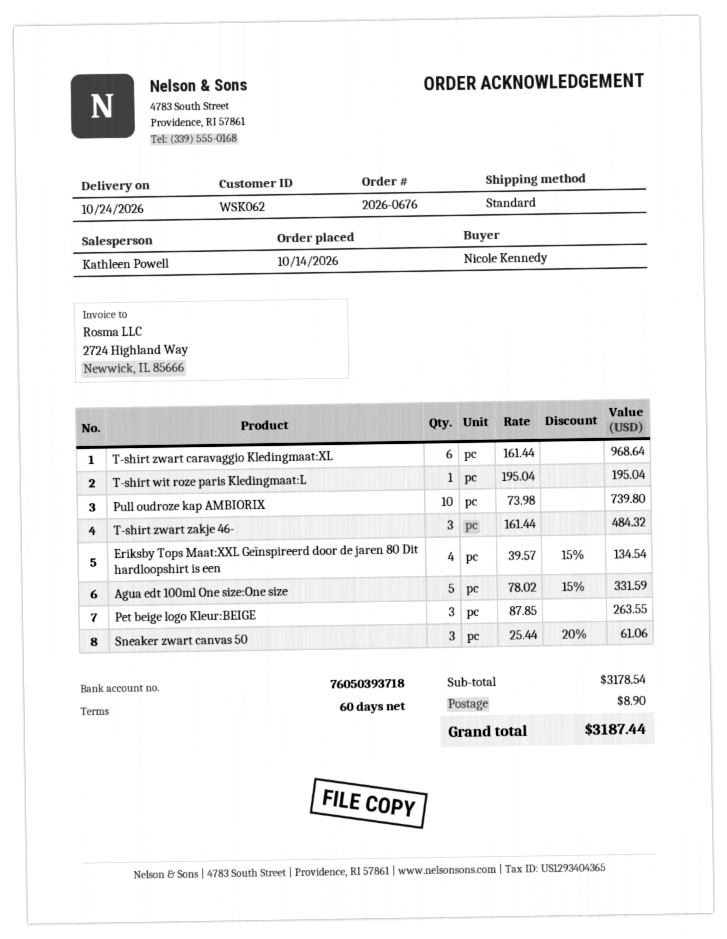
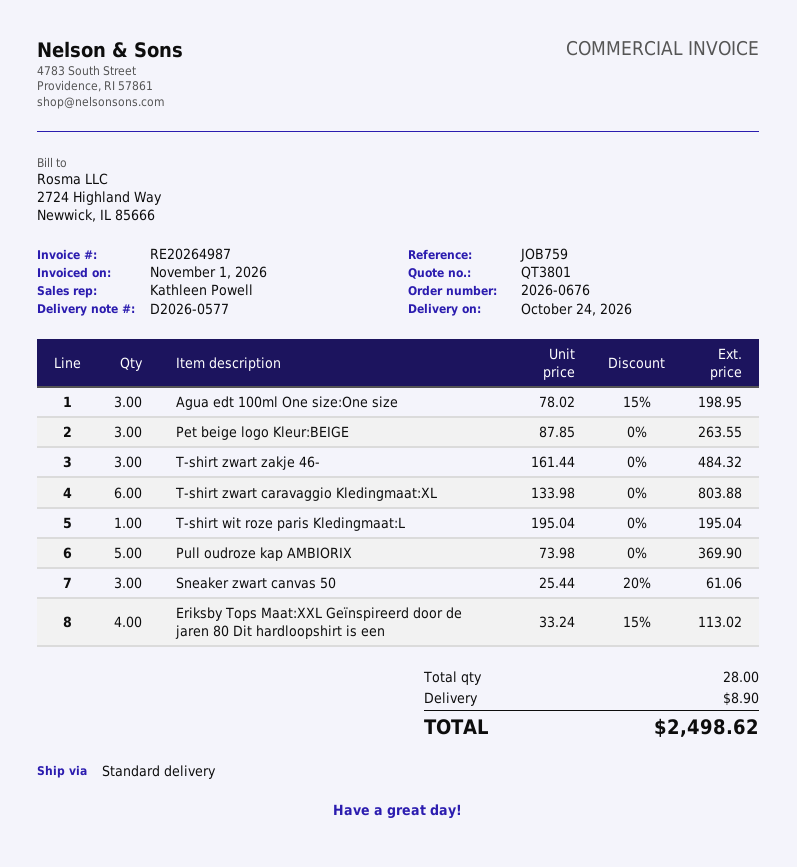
T-shirt zwart caravaggio Kledingmaat:XL: 6 x 161.44 = 968.64 -> 6 x 133.98 = 803.88
Pull oudroze kap AMBIORIX: 10 x 73.98 = 739.80 -> 5 x 73.98 = 369.90
Eriksby Tops Maat:XXL Geïnspireerd door de jaren 80 Dit hardloopshirt is een: 4 x 39.57 - 15% = 134.54 -> 4 x 33.24 - 15% = 113.02
Agua edt 100ml One size:One size: 5 x 78.02 - 15% = 331.59 -> 3 x 78.02 - 15% = 198.95
total: 3187.44 -> 2498.62

